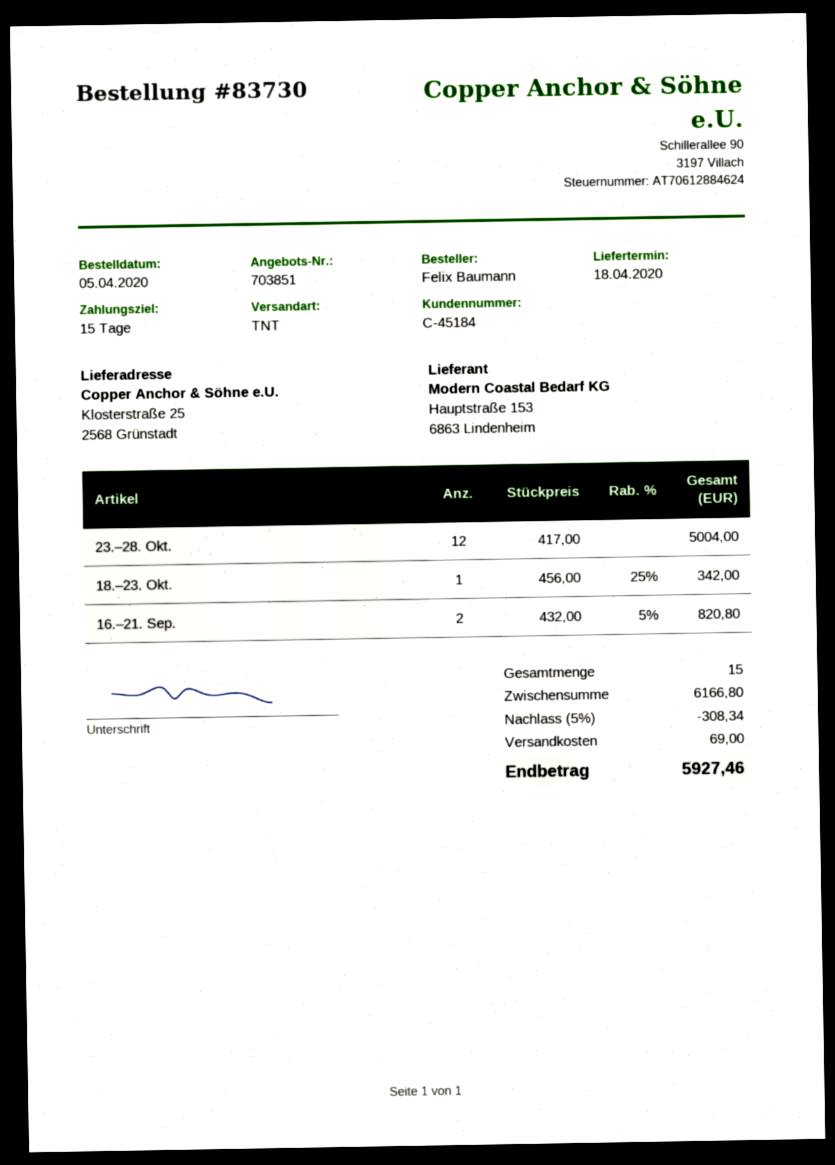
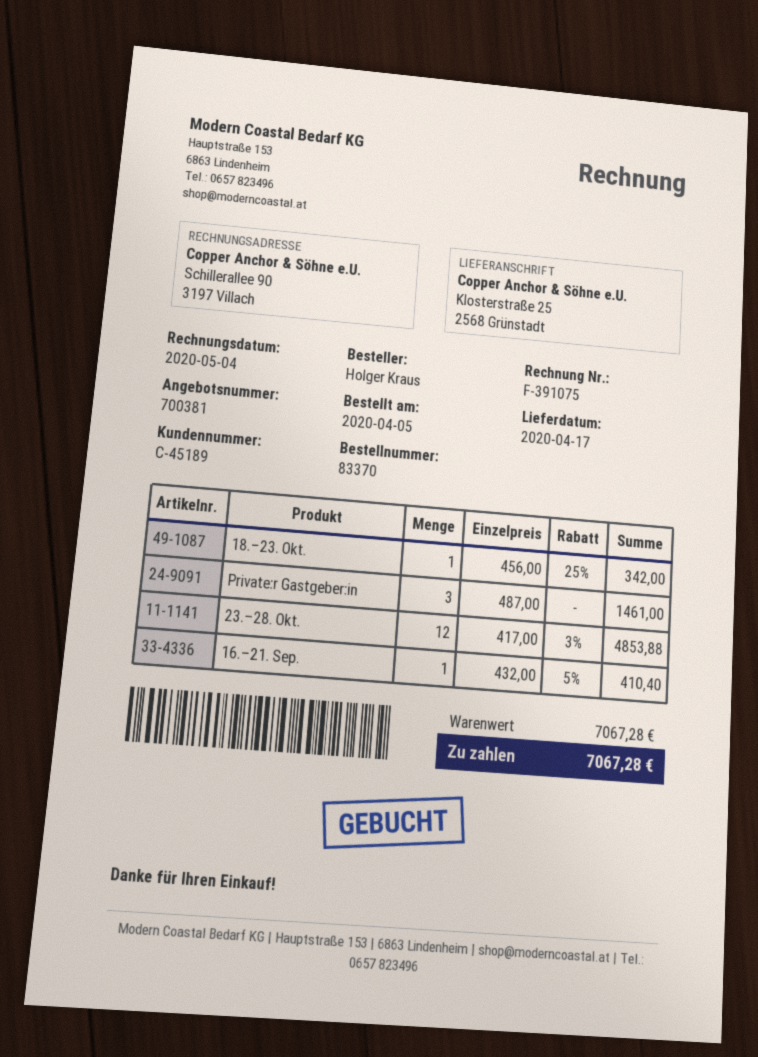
quote number: 703851 -> 700381
order number: 83730 -> 83370
delivery date: 2020-04-18 -> 2020-04-17
customer number: C-45184 -> C-45189
ordered by: Felix Baumann -> Holger Kraus
23.–28. Okt.: 12 x 417.00 = 5004.00 -> 12 x 417.00 - 3% = 4853.88
16.–21. Sep.: 2 x 432.00 - 5% = 820.80 -> 1 x 432.00 - 5% = 410.40
Private:r Gastgeber:in: none -> 3 x 487.00 = 1461.00
subtotal: 6166.80 -> 7067.28
discount: 5% = 308.34 -> none
shipping: 69.00 -> none
total: 5927.46 -> 7067.28

